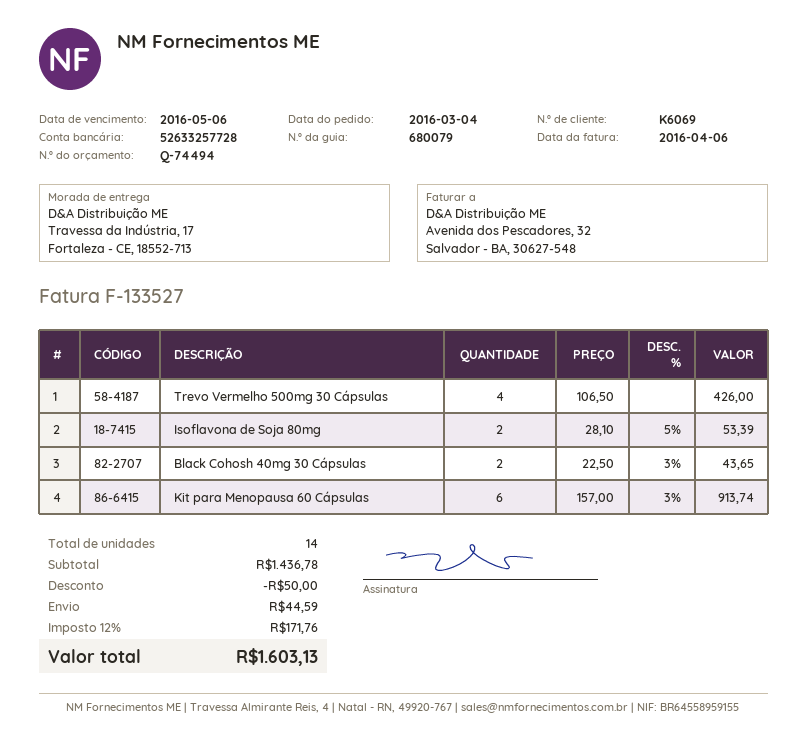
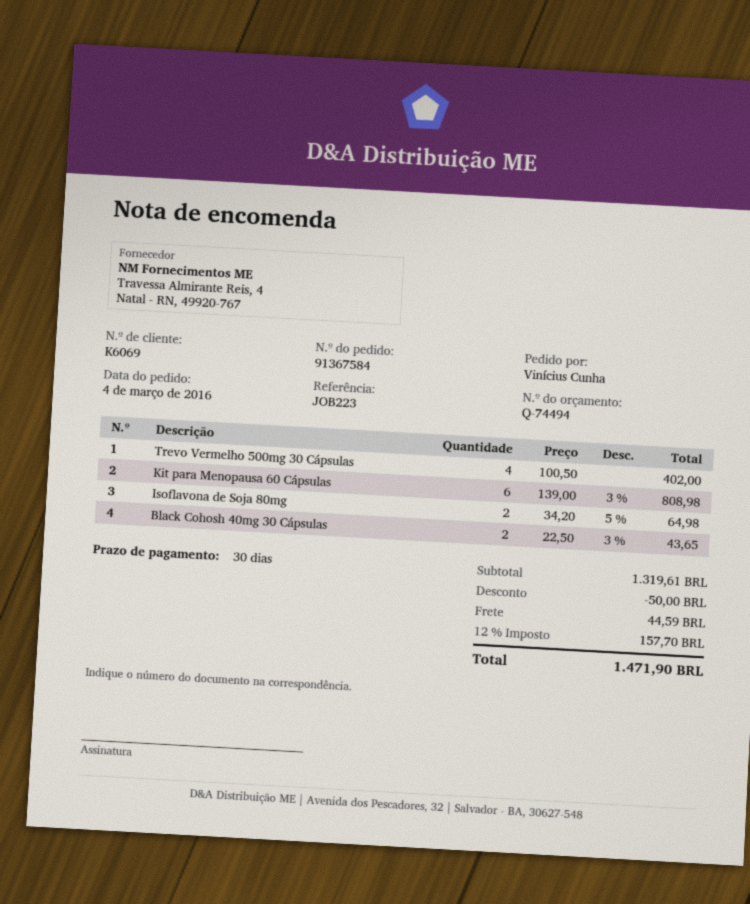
Trevo Vermelho 500mg 30 Cápsulas: 4 x 106.50 = 426.00 -> 4 x 100.50 = 402.00
Isoflavona de Soja 80mg: 2 x 28.10 - 5% = 53.39 -> 2 x 34.20 - 5% = 64.98
Kit para Menopausa 60 Cápsulas: 6 x 157.00 - 3% = 913.74 -> 6 x 139.00 - 3% = 808.98
subtotal: 1436.78 -> 1319.61
tax: 12% = 171.76 -> 12% = 157.70
total: 1603.13 -> 1471.90

